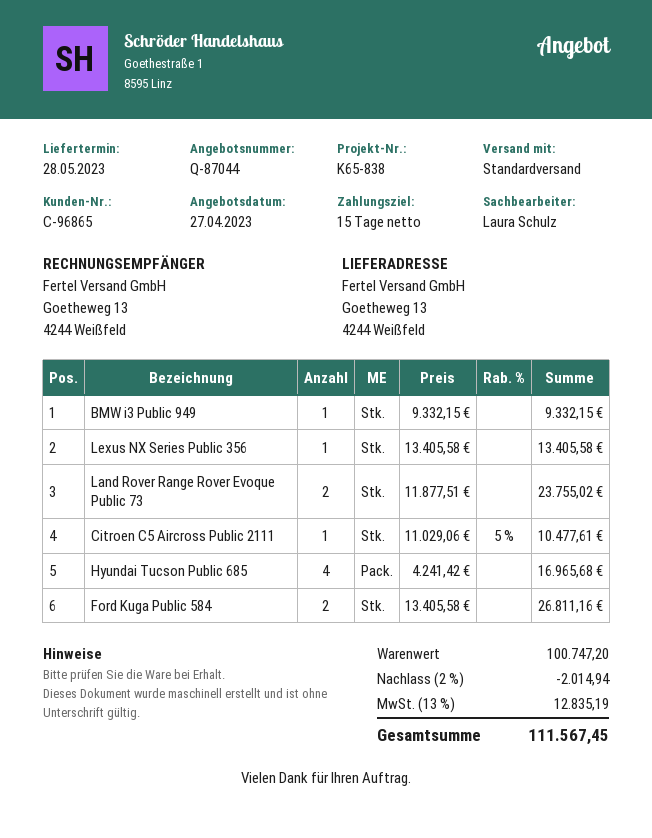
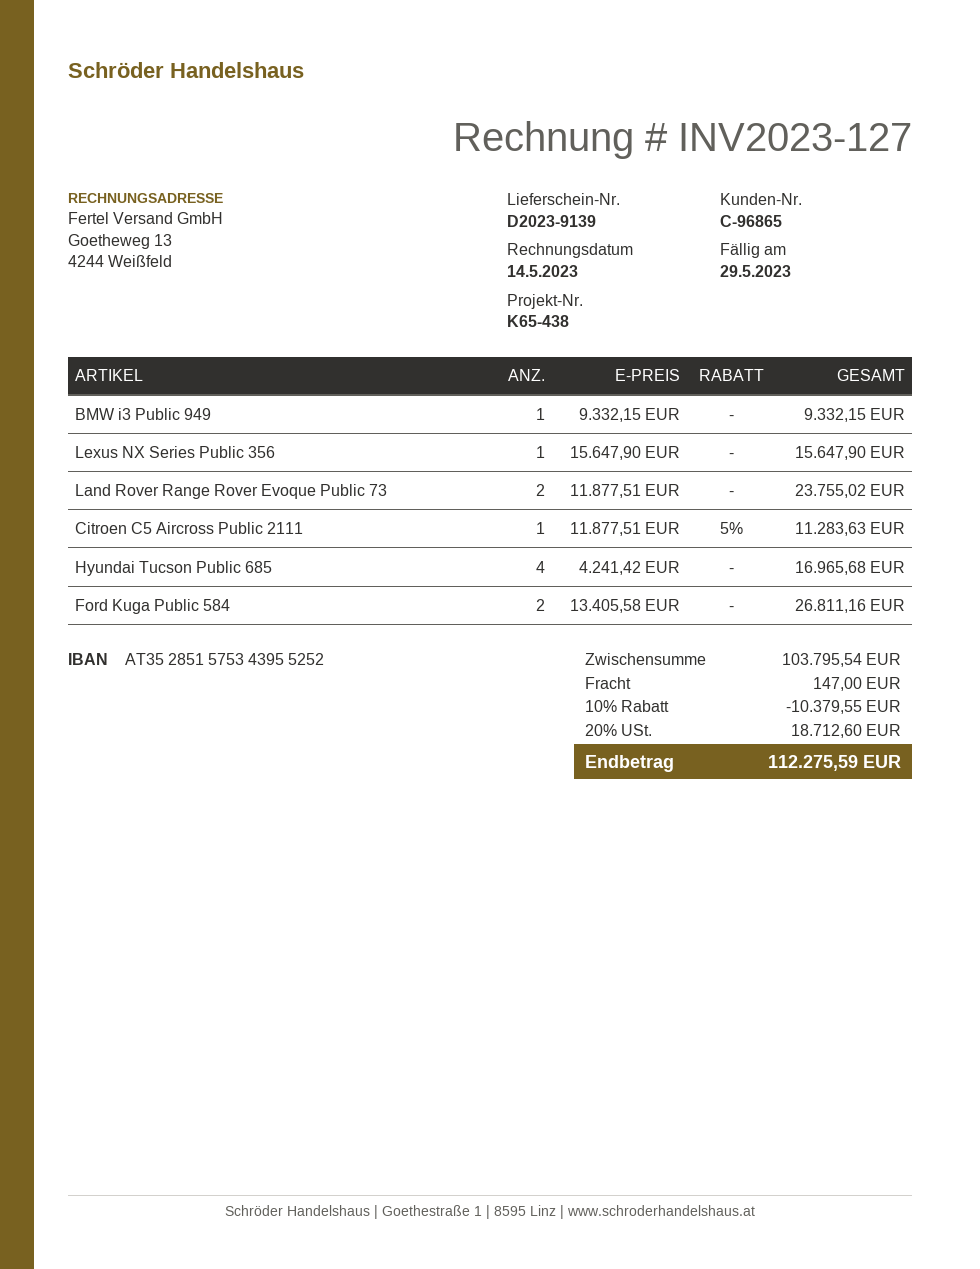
reference: K65-838 -> K65-438
Lexus NX Series Public 356: 1 x 13405.58 = 13405.58 -> 1 x 15647.90 = 15647.90
Citroen C5 Aircross Public 2111: 1 x 11029.06 - 5% = 10477.61 -> 1 x 11877.51 - 5% = 11283.63
subtotal: 100747.20 -> 103795.54
discount: 2% = 2014.94 -> 10% = 10379.55
shipping: none -> 147.00
tax: 13% = 12835.19 -> 20% = 18712.60
total: 111567.45 -> 112275.59

